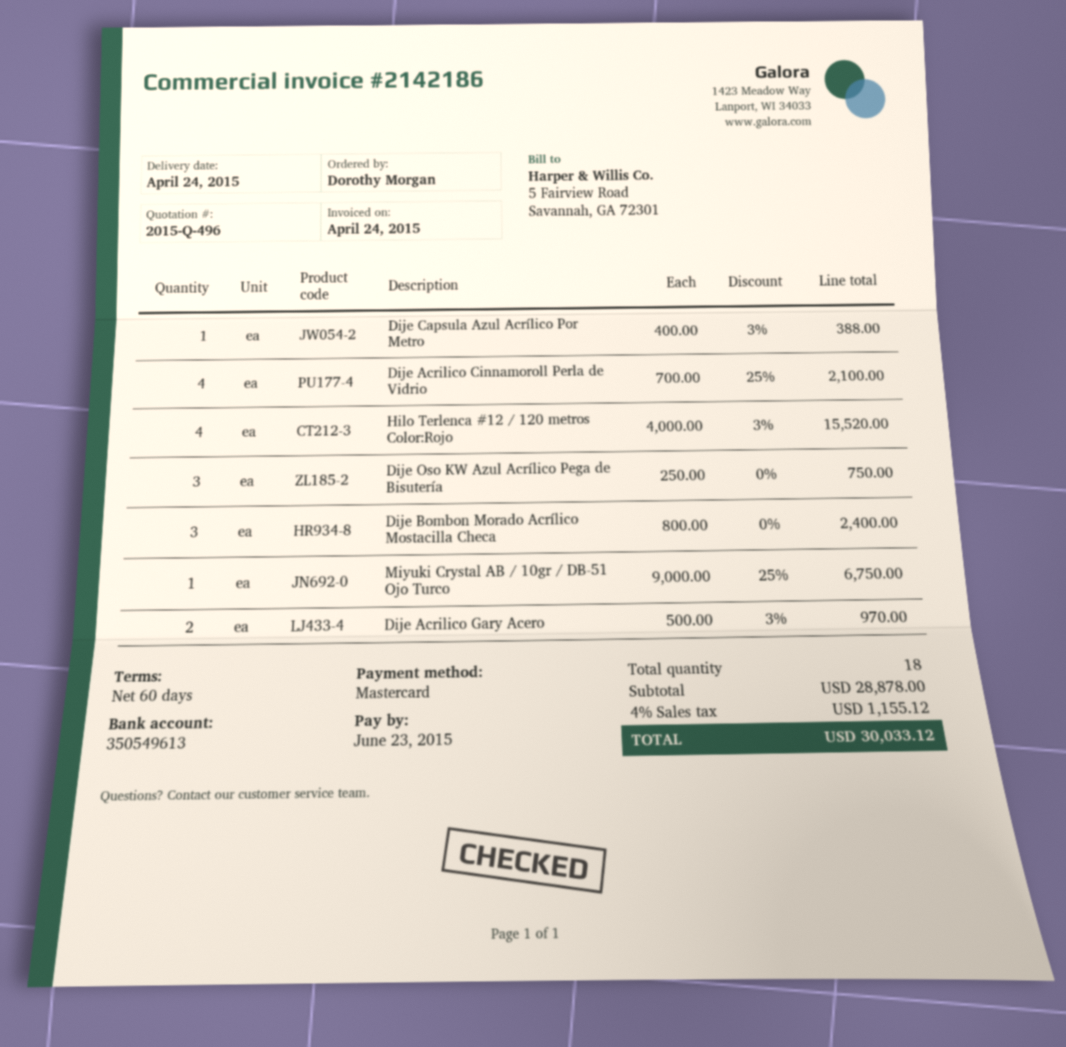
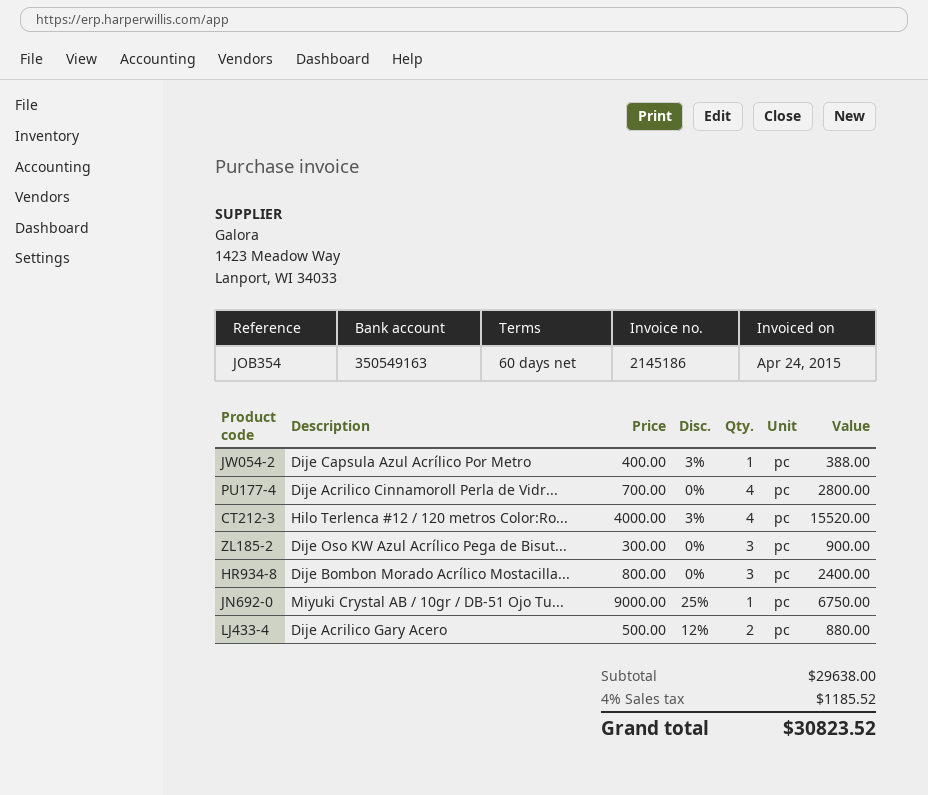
invoice number: 2142186 -> 2145186
bank account: 350549613 -> 350549163
Dije Acrilico Cinnamoroll Perla de Vidrio: 4 x 700.00 - 25% = 2100.00 -> 4 x 700.00 = 2800.00
Dije Oso KW Azul Acrílico Pega de Bisutería: 3 x 250.00 = 750.00 -> 3 x 300.00 = 900.00
Dije Acrilico Gary Acero: 2 x 500.00 - 3% = 970.00 -> 2 x 500.00 - 12% = 880.00
subtotal: 28878.00 -> 29638.00
tax: 4% = 1155.12 -> 4% = 1185.52
total: 30033.12 -> 30823.52

